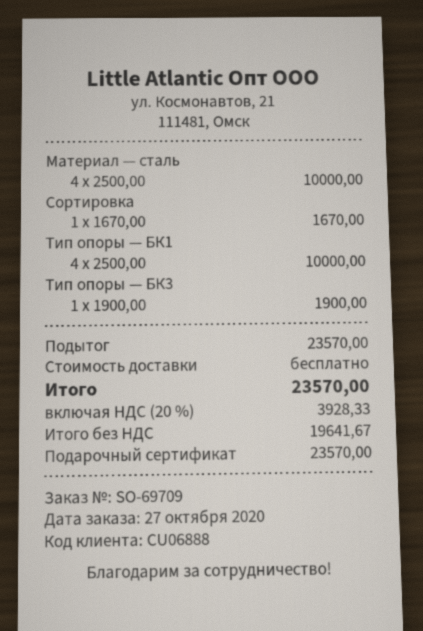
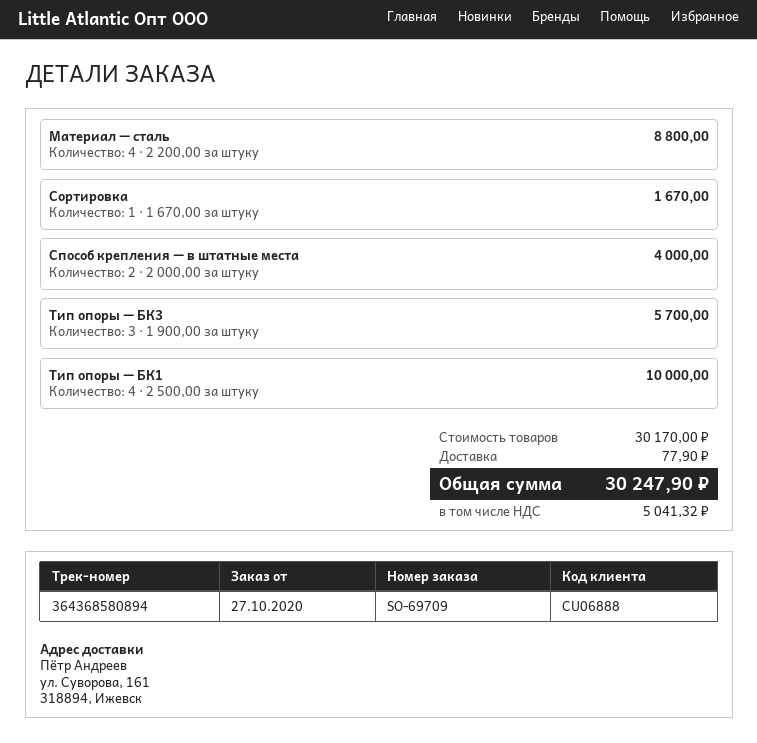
Материал — сталь: 4 x 2500.00 = 10000.00 -> 4 x 2200.00 = 8800.00
Тип опоры — БК3: 1 x 1900.00 = 1900.00 -> 3 x 1900.00 = 5700.00
Способ крепления — в штатные места: none -> 2 x 2000.00 = 4000.00
subtotal: 23570.00 -> 30170.00
shipping: 0.00 -> 77.90
tax: 3928.33 -> 5041.32
total: 23570.00 -> 30247.90

